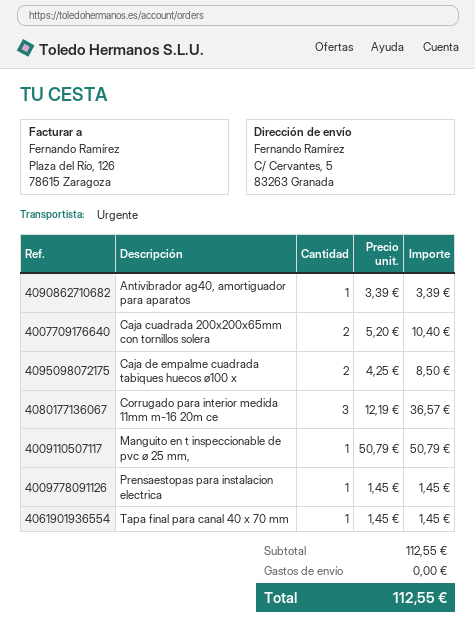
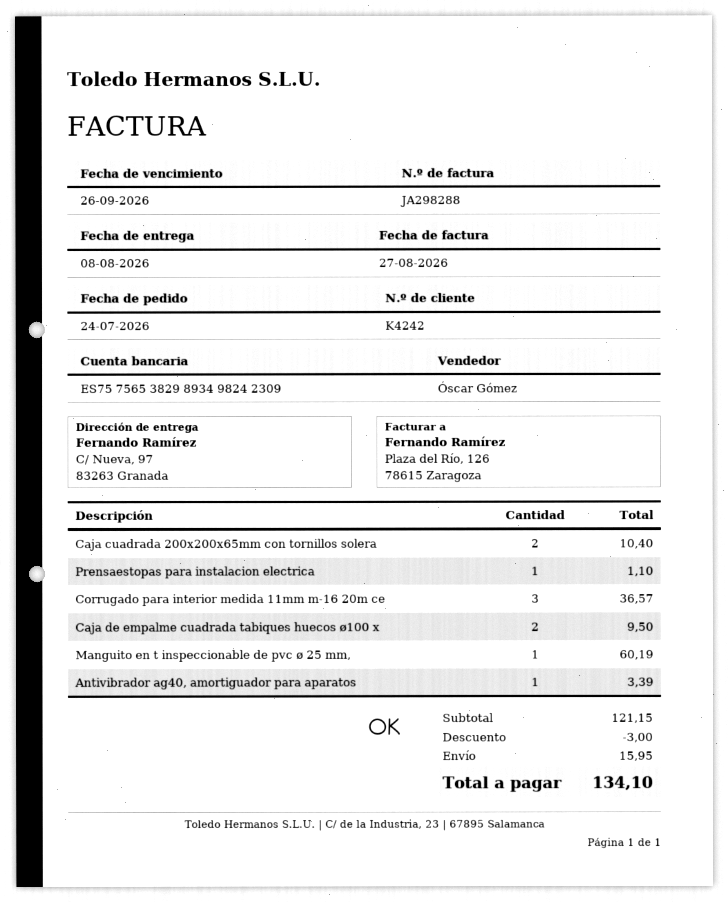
ship to: C/ Cervantes, 5, 83263 Granada -> C/ Nueva, 97, 83263 Granada
Caja de empalme cuadrada tabiques huecos ø100 x: 2 for 8.50 -> 2 for 9.50
Manguito en t inspeccionable de pvc ø 25 mm,: 1 for 50.79 -> 1 for 60.19
Prensaestopas para instalacion electrica: 1 for 1.45 -> 1 for 1.10
Tapa final para canal 40 x 70 mm: 1 for 1.45 -> none
subtotal: 112.55 -> 121.15
discount: none -> 3.00
shipping: 0.00 -> 15.95
total: 112.55 -> 134.10

